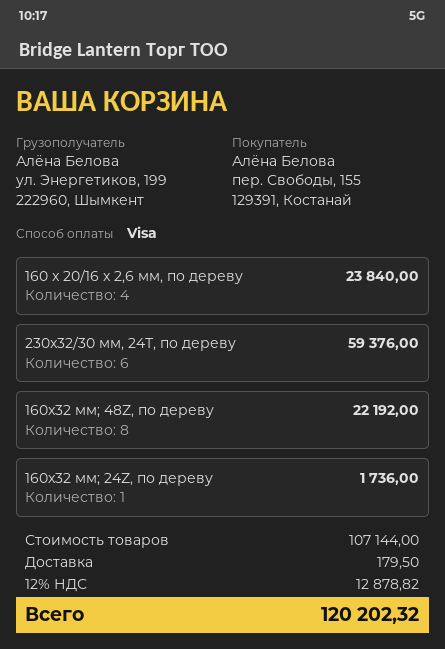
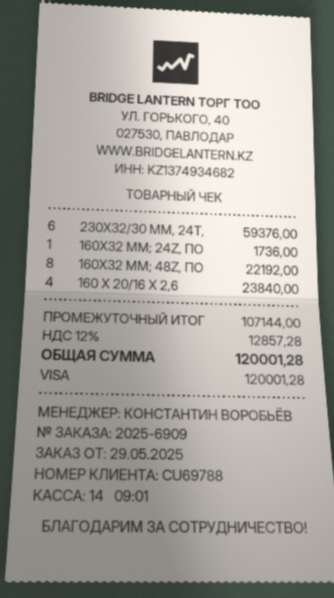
shipping: 179.50 -> none
tax: 12% = 12878.82 -> 12% = 12857.28
total: 120202.32 -> 120001.28

